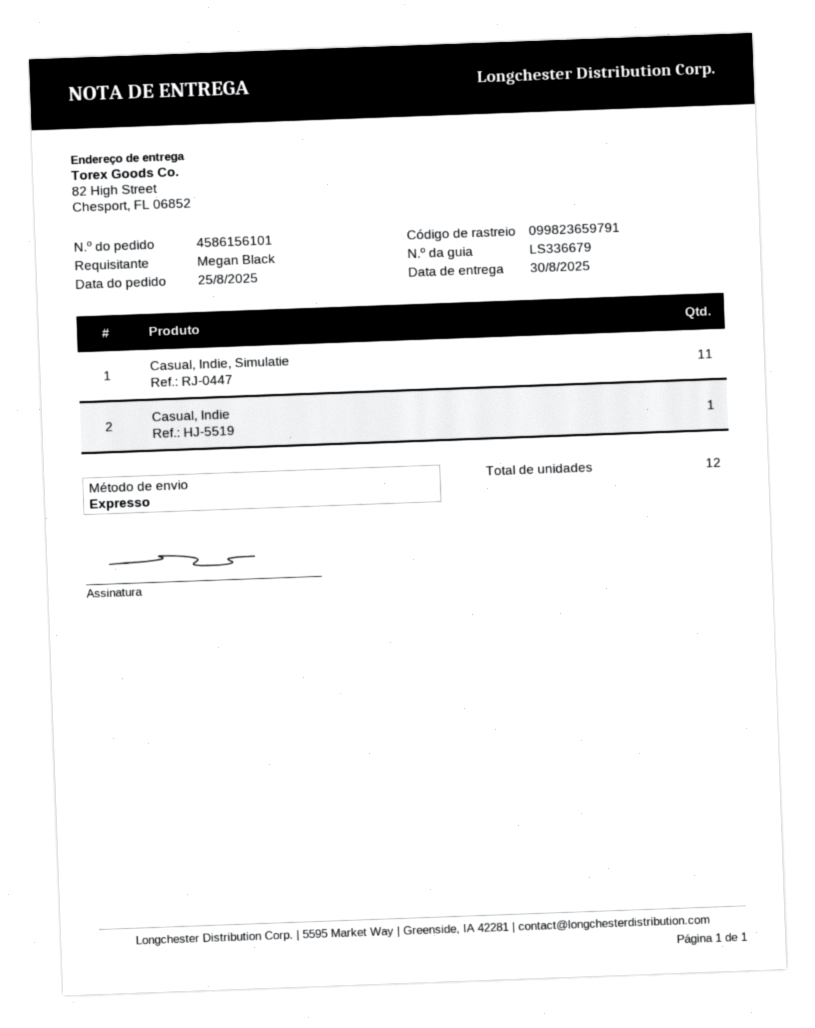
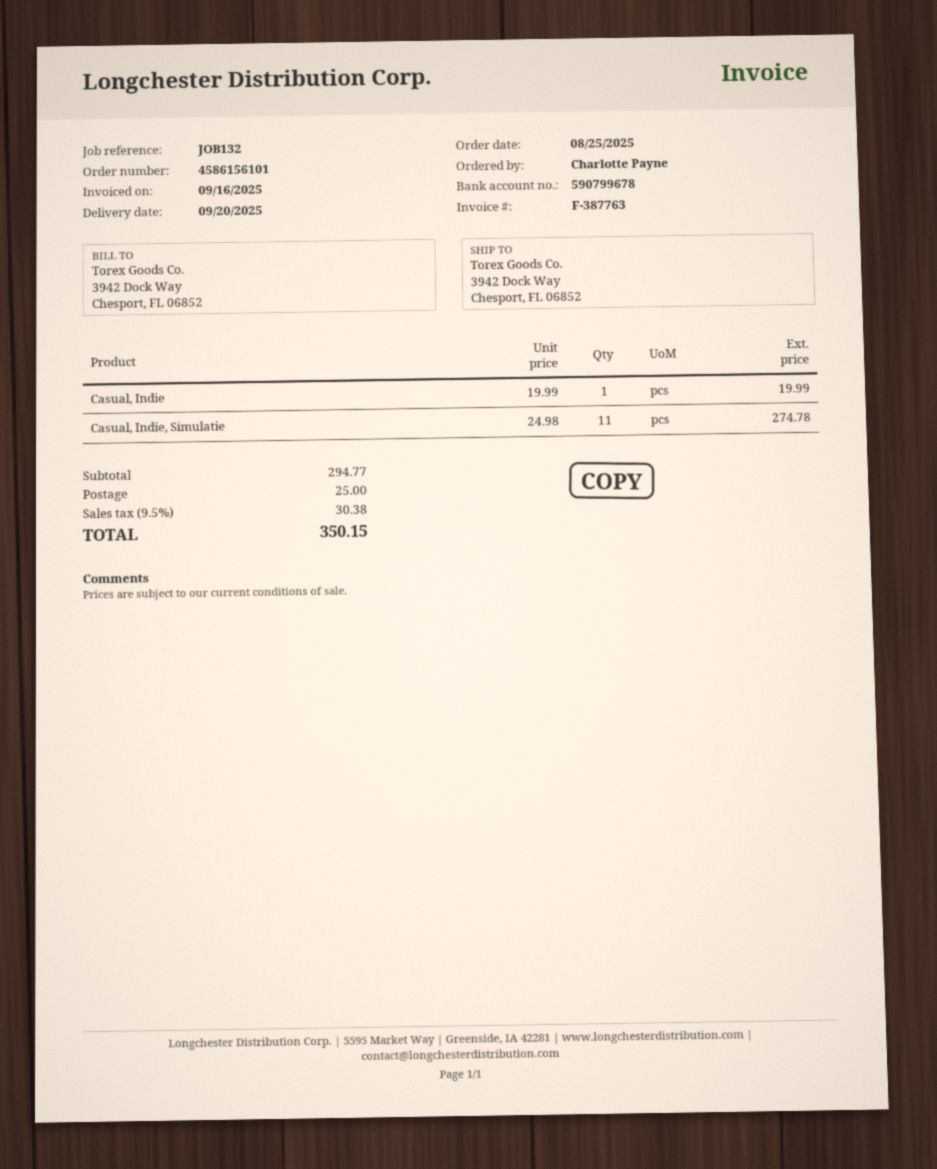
delivery date: 2025-08-30 -> 2025-09-20
ordered by: Megan Black -> Charlotte Payne
ship to: 82 High Street, Chesport, FL 06852 -> 3942 Dock Way, Chesport, FL 06852

